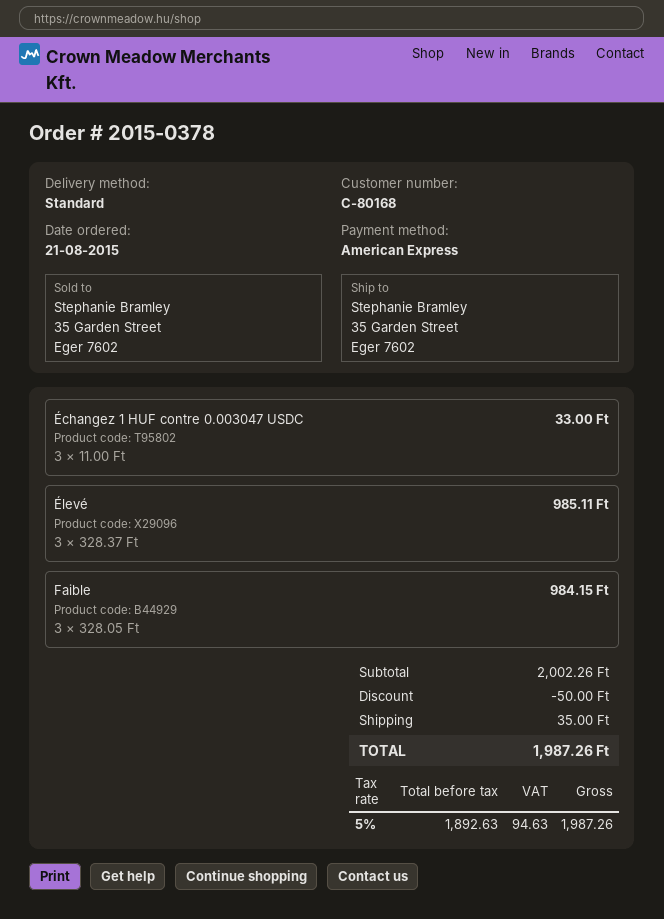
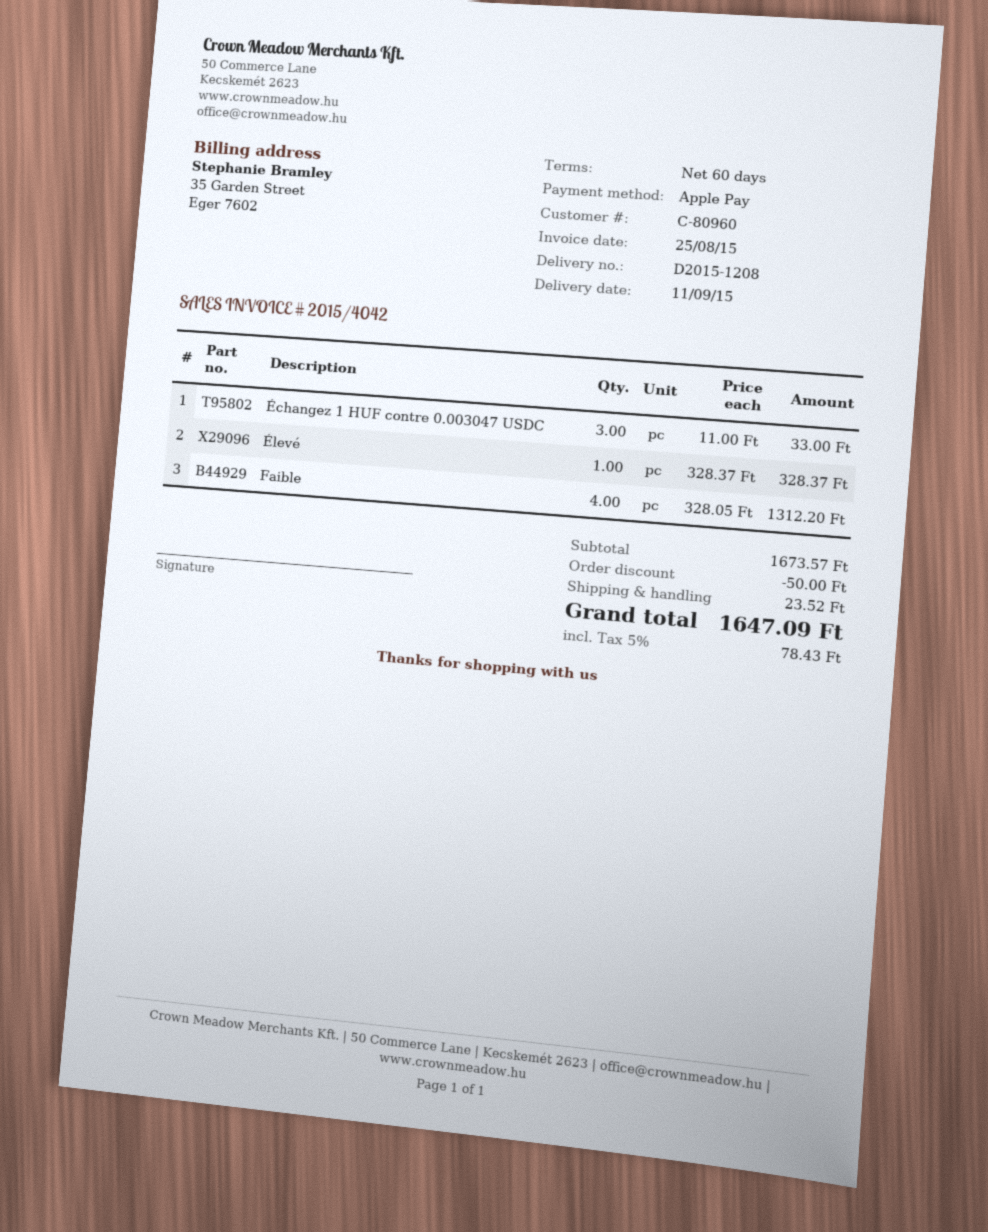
customer number: C-80168 -> C-80960
payment method: American Express -> Apple Pay
Élevé: 3 x 328.37 = 985.11 -> 1 x 328.37 = 328.37
Faible: 3 x 328.05 = 984.15 -> 4 x 328.05 = 1312.20
subtotal: 2002.26 -> 1673.57
shipping: 35.00 -> 23.52
tax: 5% = 94.63 -> 5% = 78.43
total: 1987.26 -> 1647.09

